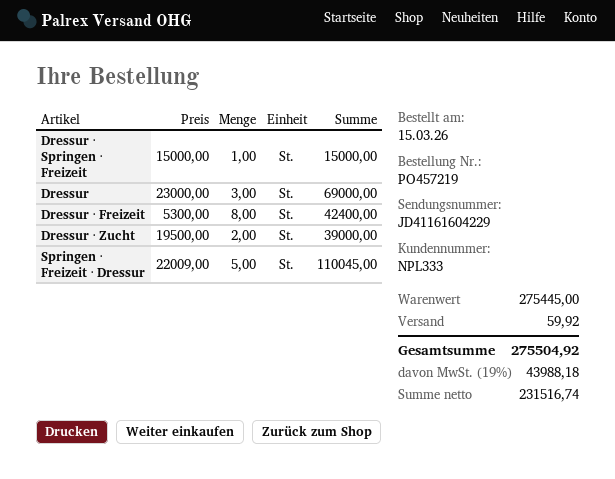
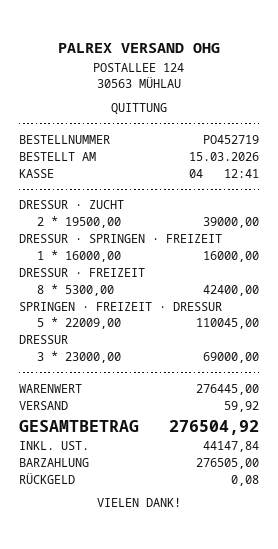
order number: PO457219 -> PO452719
Dressur · Springen · Freizeit: 1 x 15000.00 = 15000.00 -> 1 x 16000.00 = 16000.00
subtotal: 275445.00 -> 276445.00
tax: 43988.18 -> 44147.84
total: 275504.92 -> 276504.92

